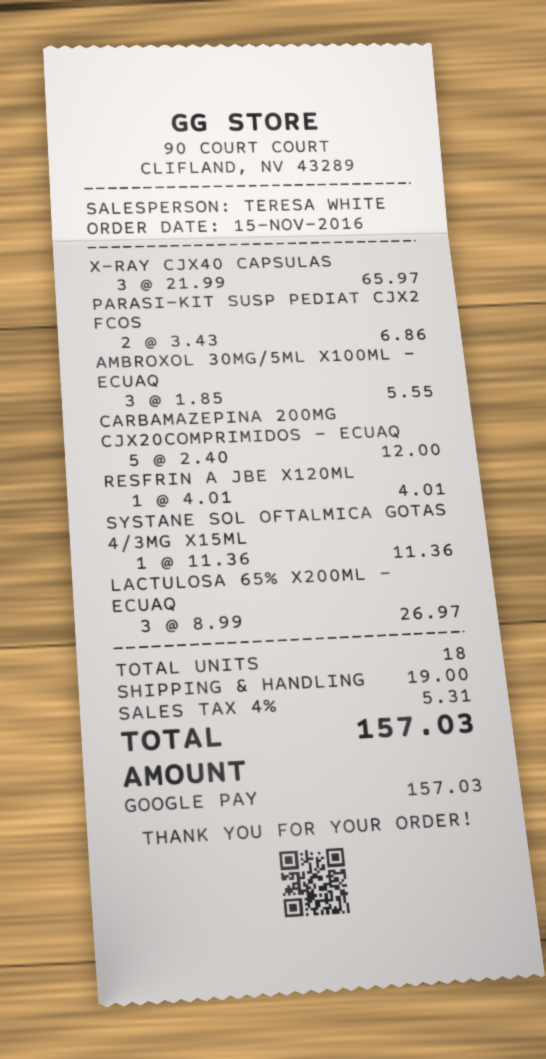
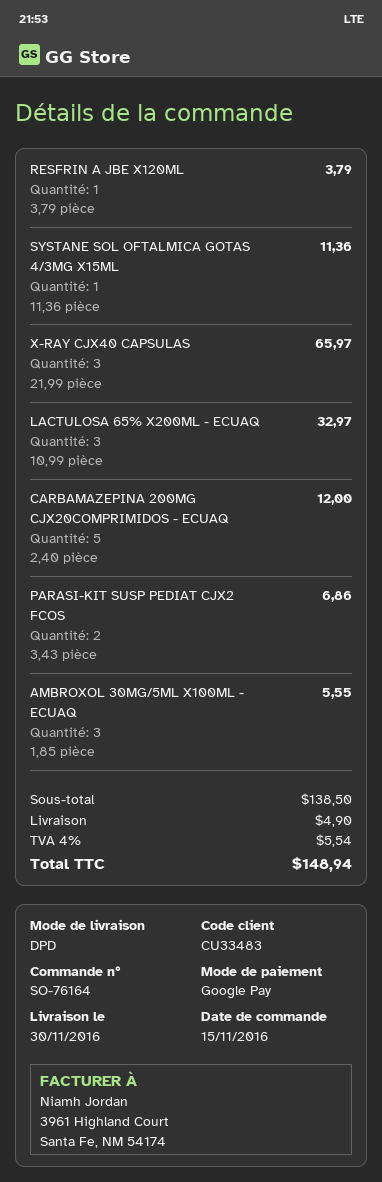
RESFRIN A JBE X120ML: 1 x 4.01 = 4.01 -> 1 x 3.79 = 3.79
LACTULOSA 65% X200ML - ECUAQ: 3 x 8.99 = 26.97 -> 3 x 10.99 = 32.97
shipping: 19.00 -> 4.90
tax: 4% = 5.31 -> 4% = 5.54
total: 157.03 -> 148.94

